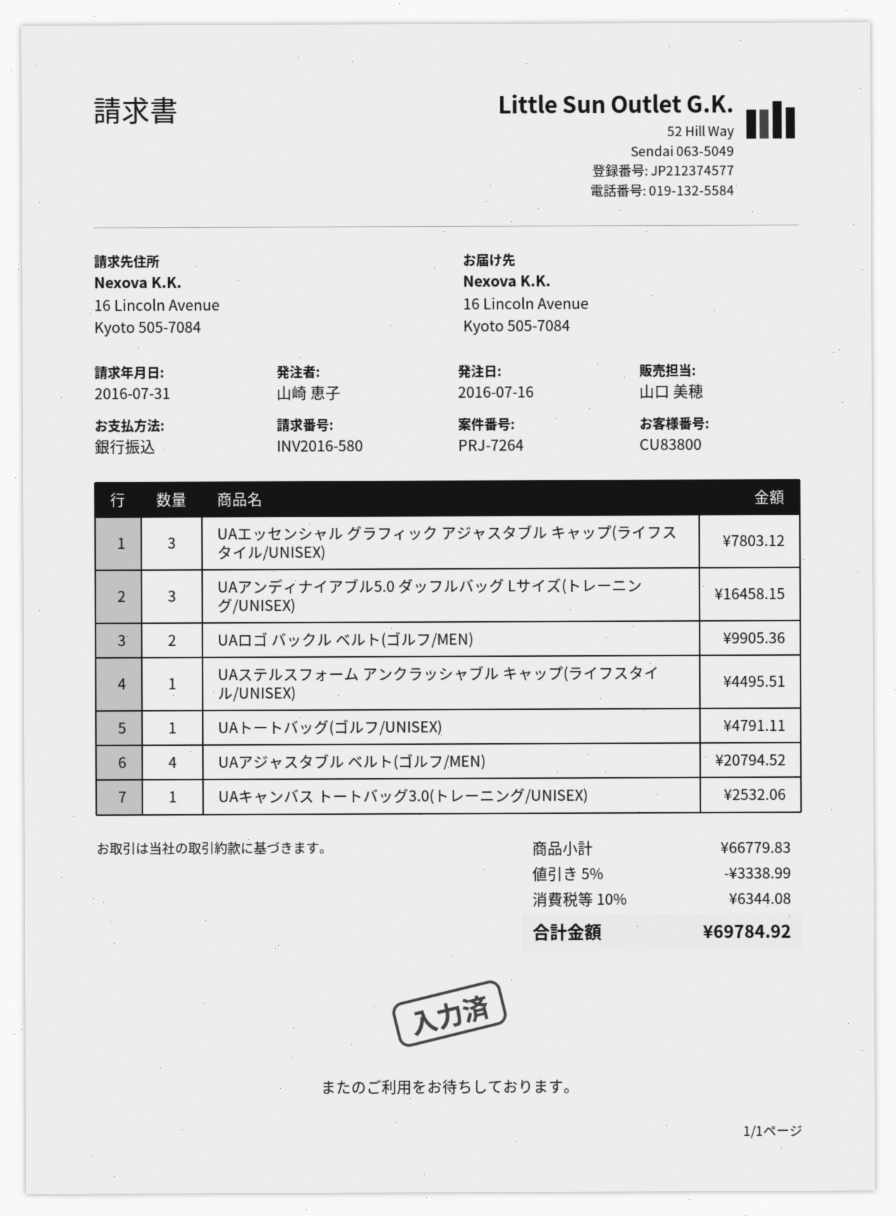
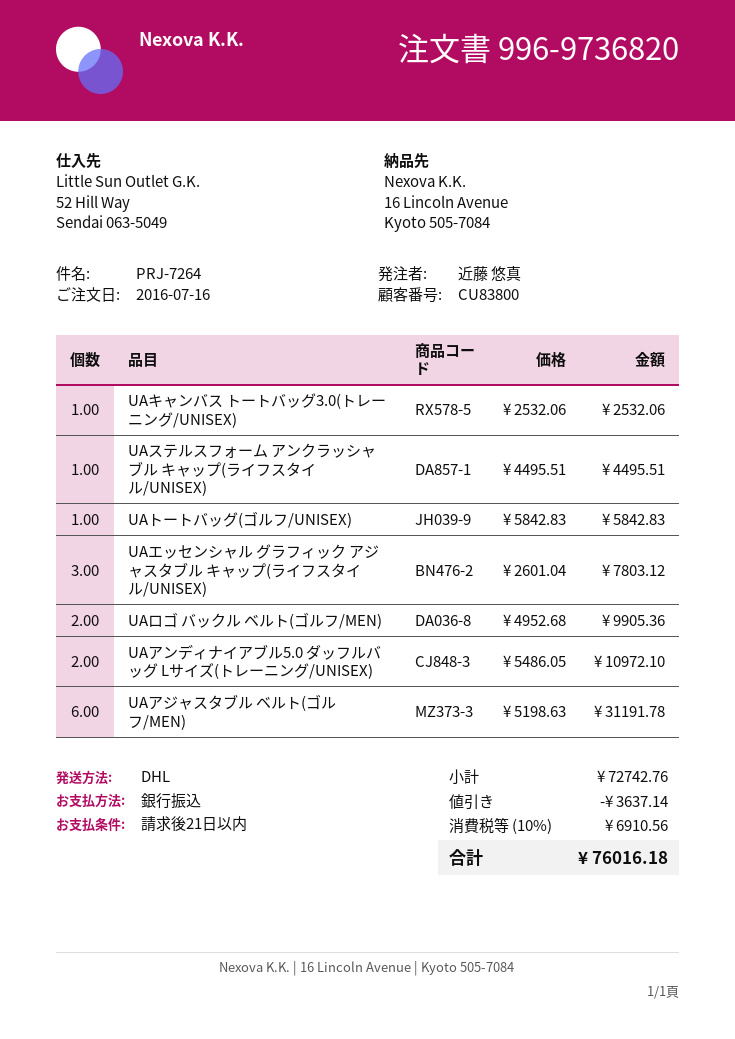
ordered by: 山崎 恵子 -> 近藤 悠真
UAアンディナイアブル5.0 ダッフルバッグ Lサイズ(トレーニング/UNISEX): 3 for 16458.15 -> 2 for 10972.10
UAトートバッグ(ゴルフ/UNISEX): 1 for 4791.11 -> 1 for 5842.83
UAアジャスタブル ベルト(ゴルフ/MEN): 4 for 20794.52 -> 6 for 31191.78
subtotal: 66779.83 -> 72742.76
discount: 3338.99 -> 3637.14
tax: 10% = 6344.08 -> 10% = 6910.56
total: 69784.92 -> 76016.18

